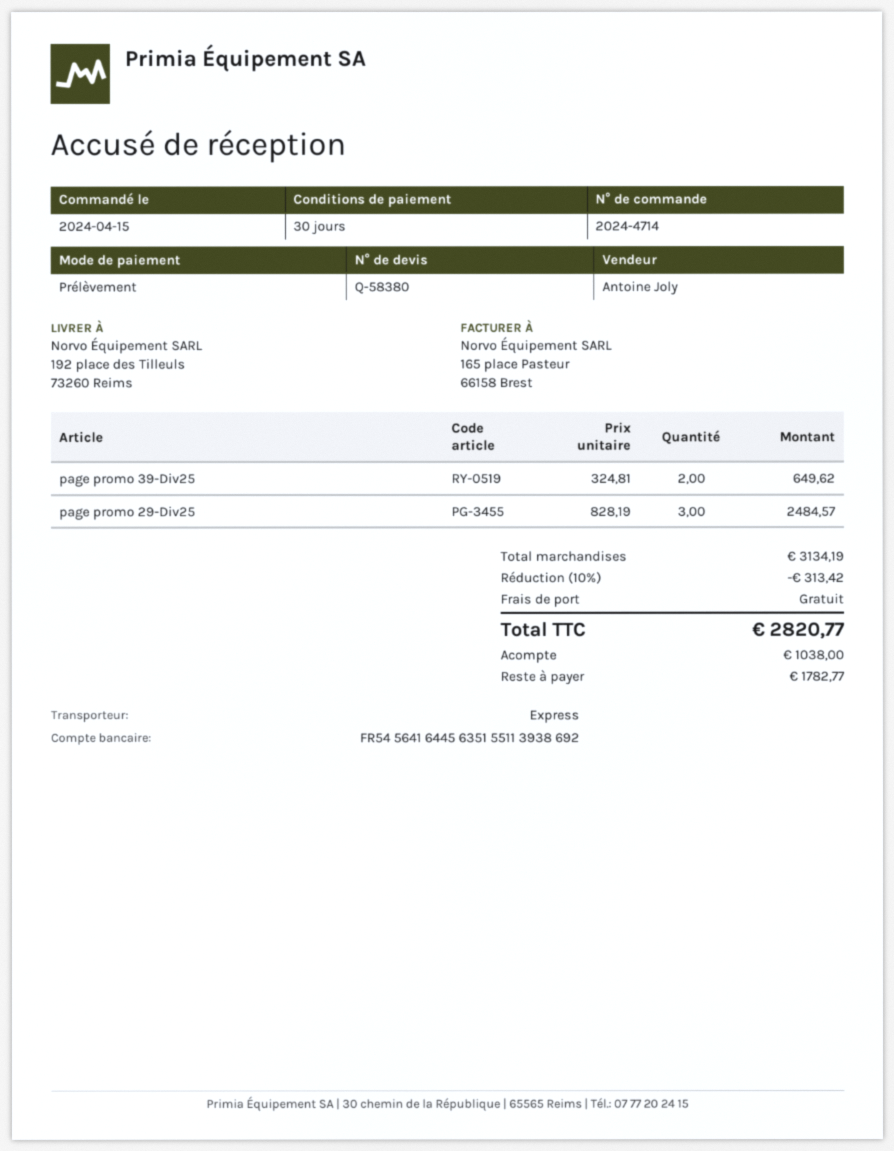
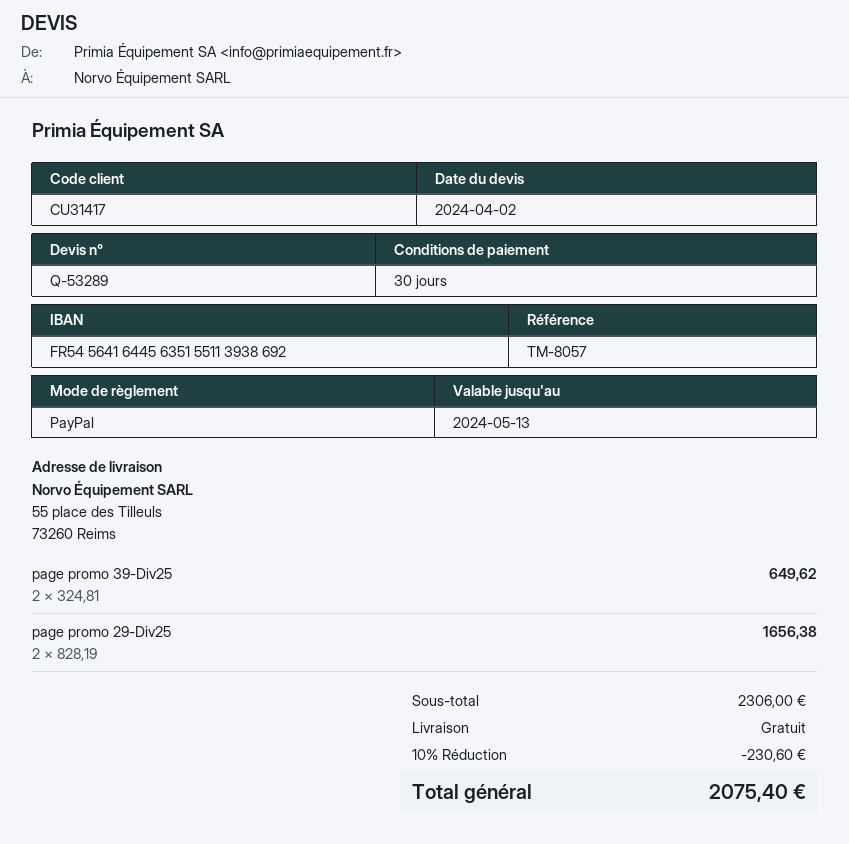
quote number: Q-58380 -> Q-53289
payment method: direct debit -> PayPal
ship to: 192 place des Tilleuls, 73260 Reims -> 55 place des Tilleuls, 73260 Reims
page promo 29-Div25: 3 x 828.19 = 2484.57 -> 2 x 828.19 = 1656.38
subtotal: 3134.19 -> 2306.00
discount: 10% = 313.42 -> 10% = 230.60
total: 2820.77 -> 2075.40

